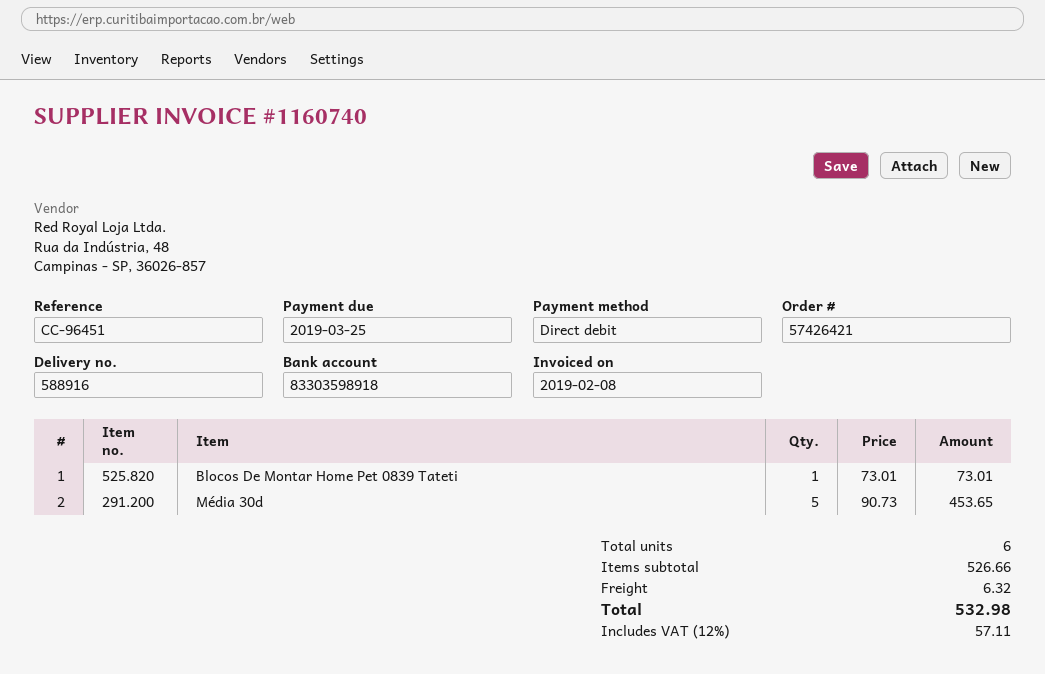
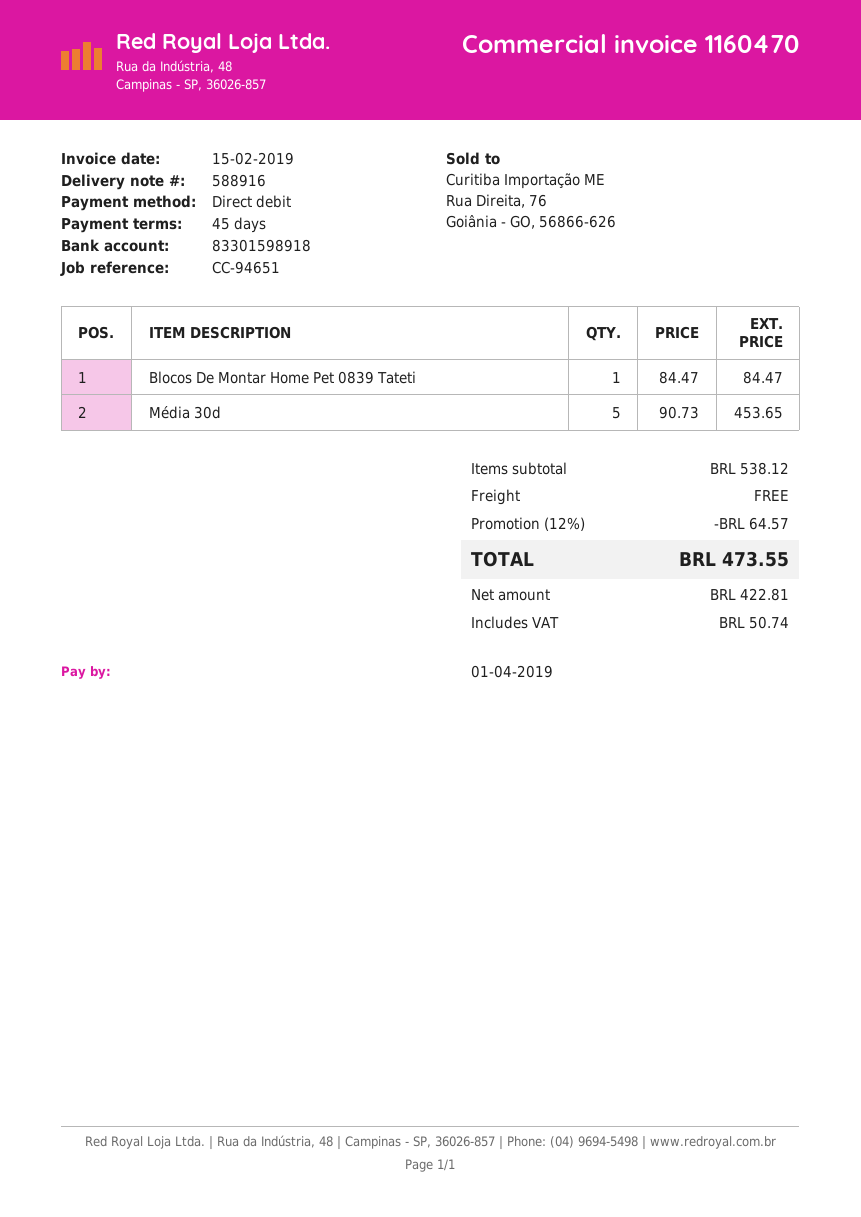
invoice number: 1160740 -> 1160470
invoice date: 2019-02-08 -> 2019-02-15
due date: 2019-03-25 -> 2019-04-01
reference: CC-96451 -> CC-94651
bank account: 83303598918 -> 83301598918
Blocos De Montar Home Pet 0839 Tateti: 1 x 73.01 = 73.01 -> 1 x 84.47 = 84.47
subtotal: 526.66 -> 538.12
discount: none -> 12% = 64.57
shipping: 6.32 -> 0.00
tax: 57.11 -> 50.74
total: 532.98 -> 473.55

